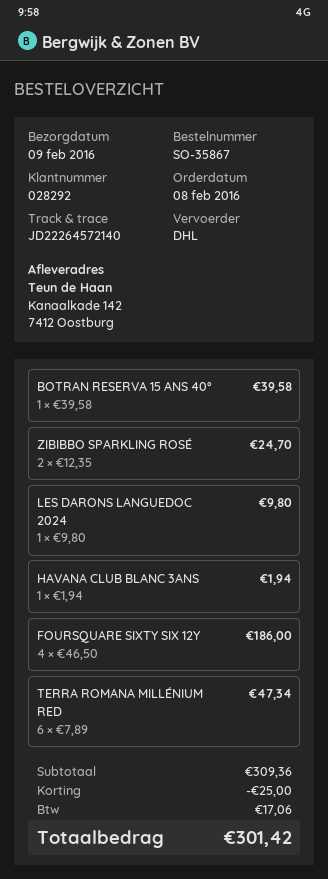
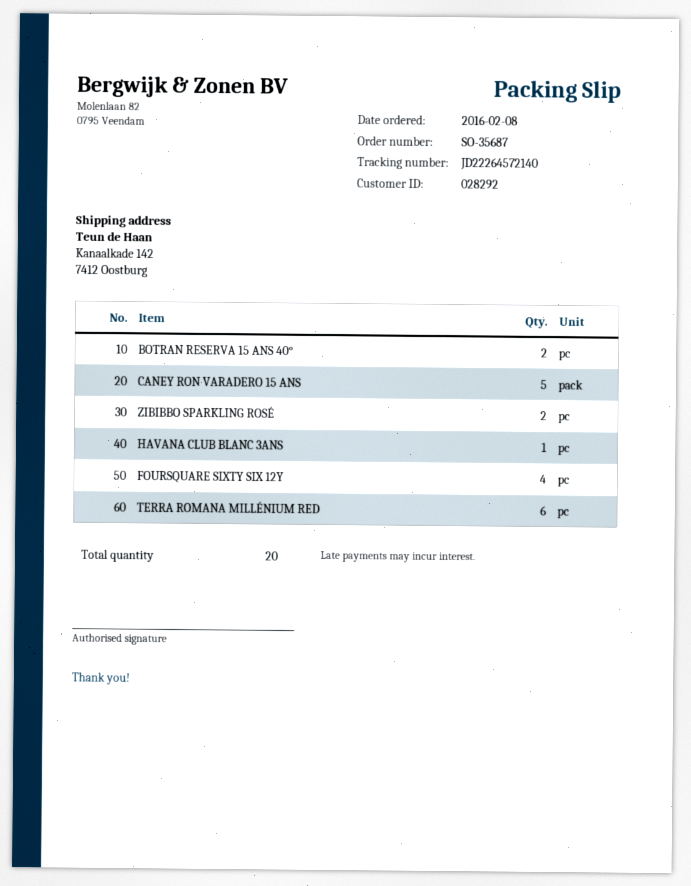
order number: SO-35867 -> SO-35687
BOTRAN RESERVA 15 ANS 40°: 1 -> 2
LES DARONS LANGUEDOC 2024: 1 -> none
CANEY RON VARADERO 15 ANS: none -> 5

